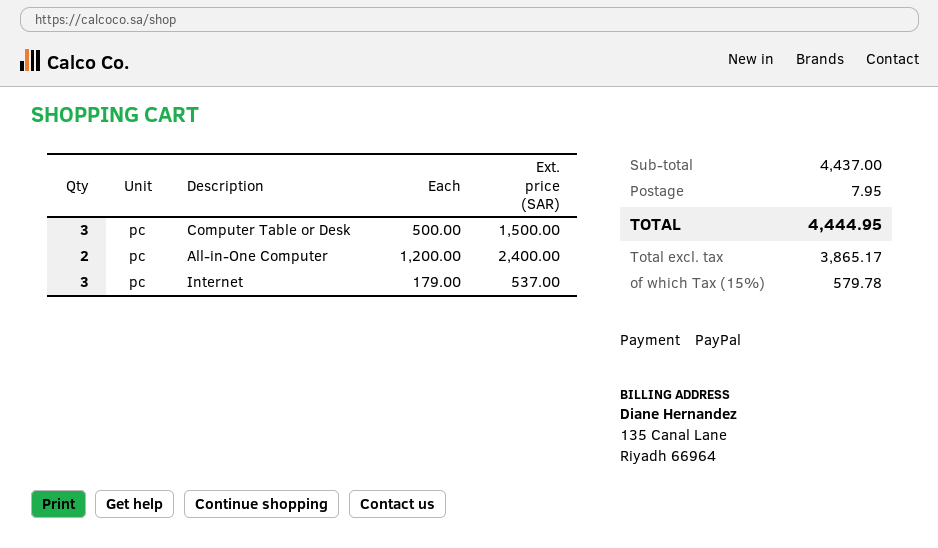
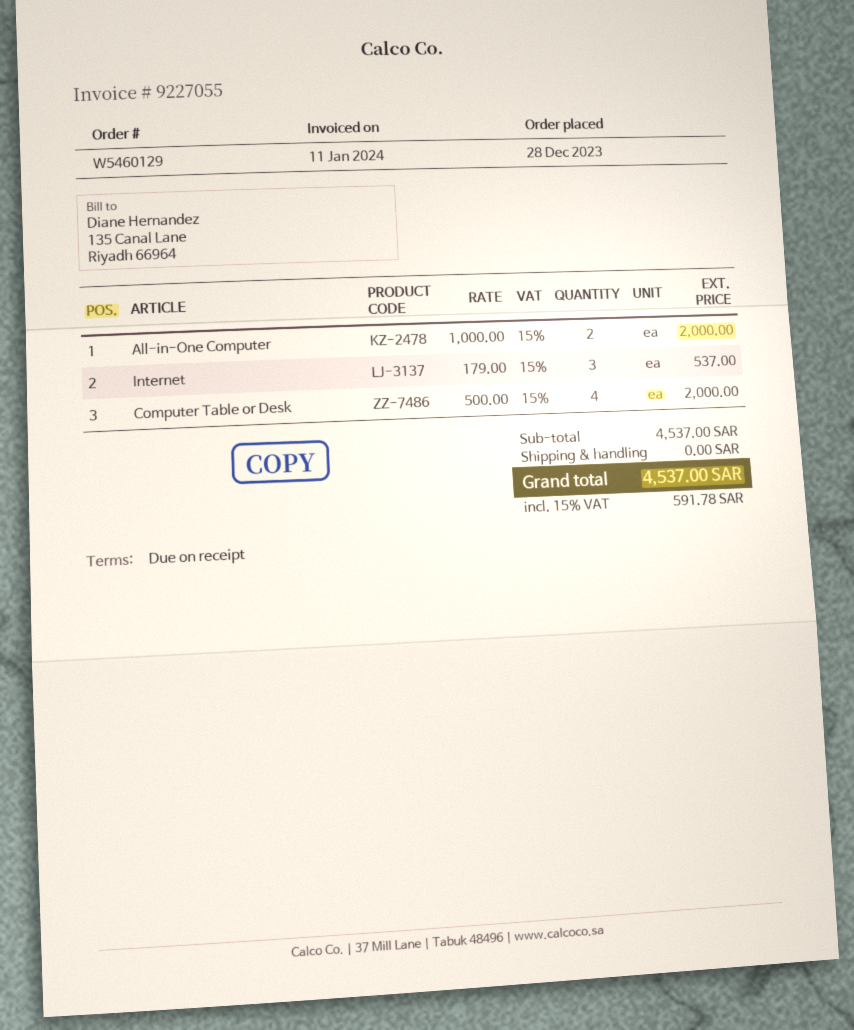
Computer Table or Desk: 3 x 500.00 = 1500.00 -> 4 x 500.00 = 2000.00
All-in-One Computer: 2 x 1200.00 = 2400.00 -> 2 x 1000.00 = 2000.00
subtotal: 4437.00 -> 4537.00
shipping: 7.95 -> 0.00
tax: 15% = 579.78 -> 15% = 591.78
total: 4444.95 -> 4537.00

